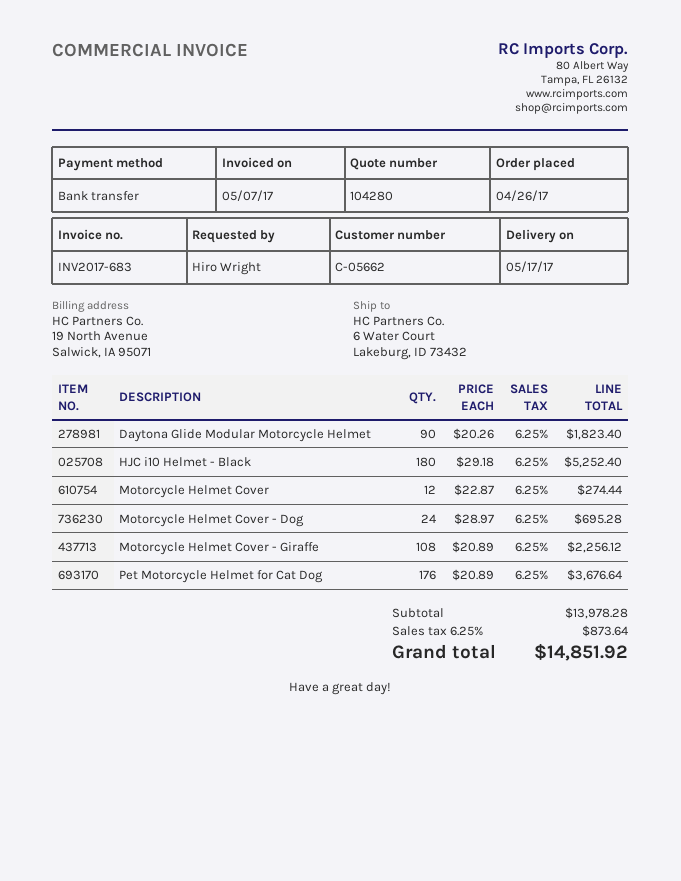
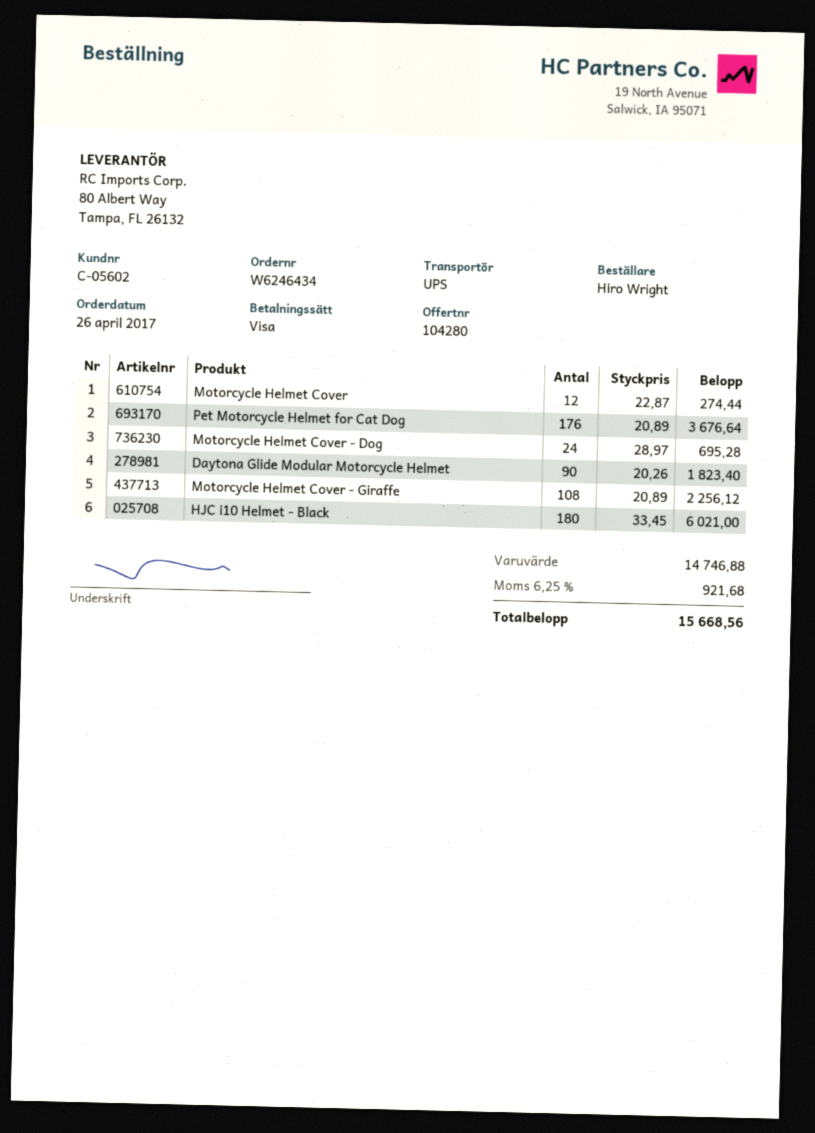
customer number: C-05662 -> C-05602
payment method: bank transfer -> Visa
HJC i10 Helmet - Black: 180 x 29.18 = 5252.40 -> 180 x 33.45 = 6021.00
subtotal: 13978.28 -> 14746.88
tax: 6.25% = 873.64 -> 6.25% = 921.68
total: 14851.92 -> 15668.56

